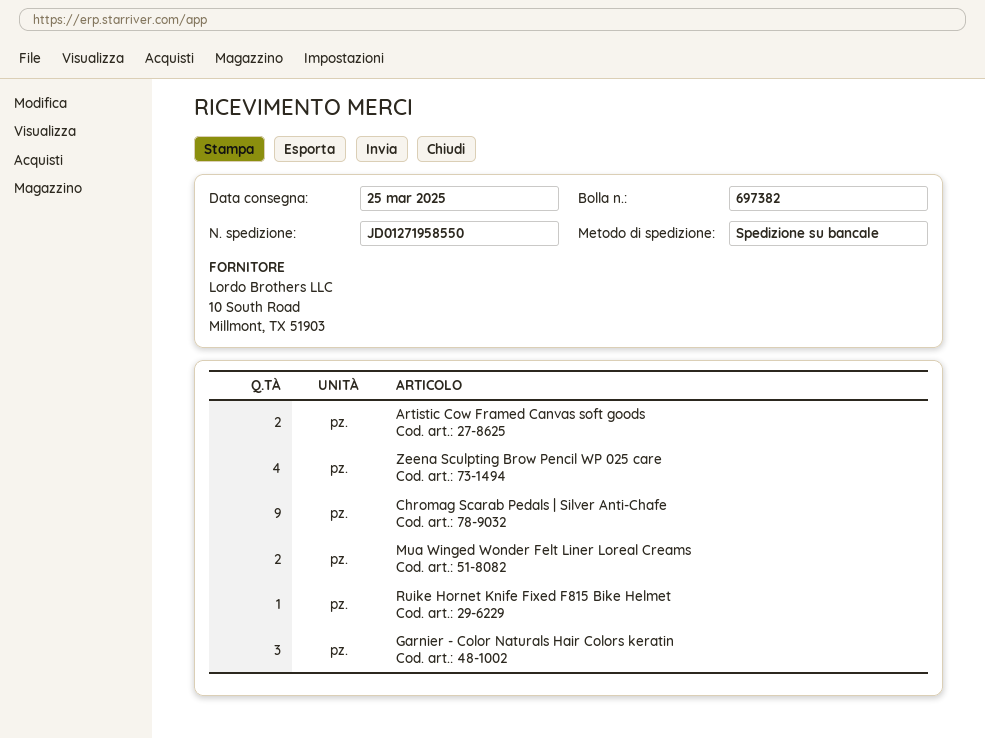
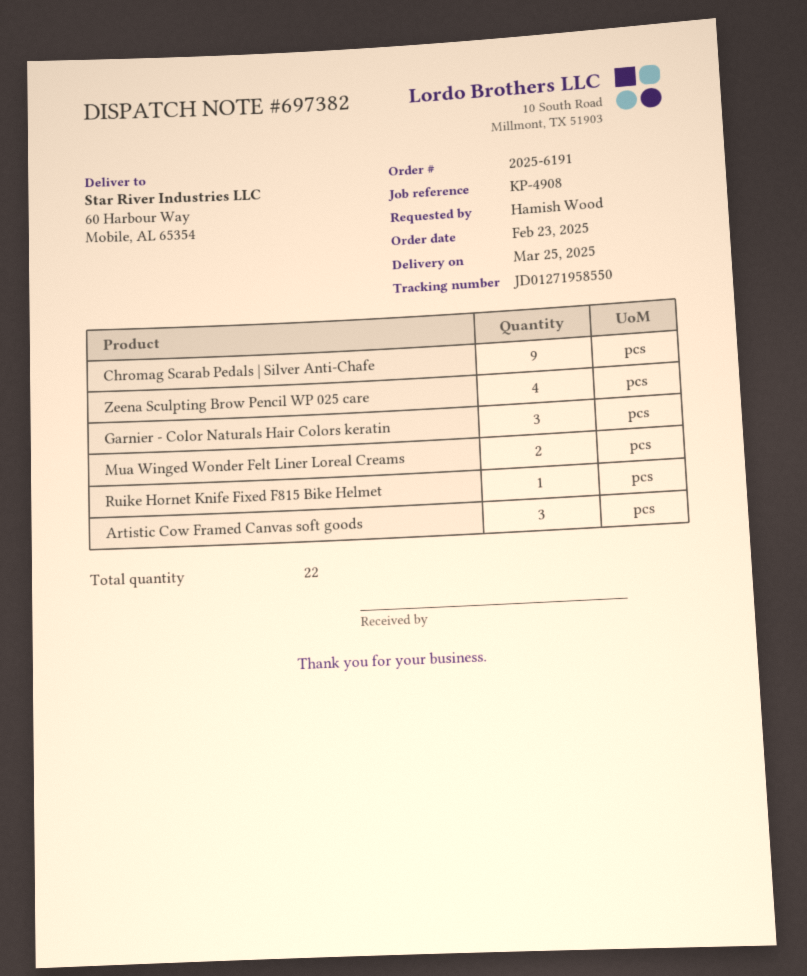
Artistic Cow Framed Canvas soft goods: 2 -> 3

